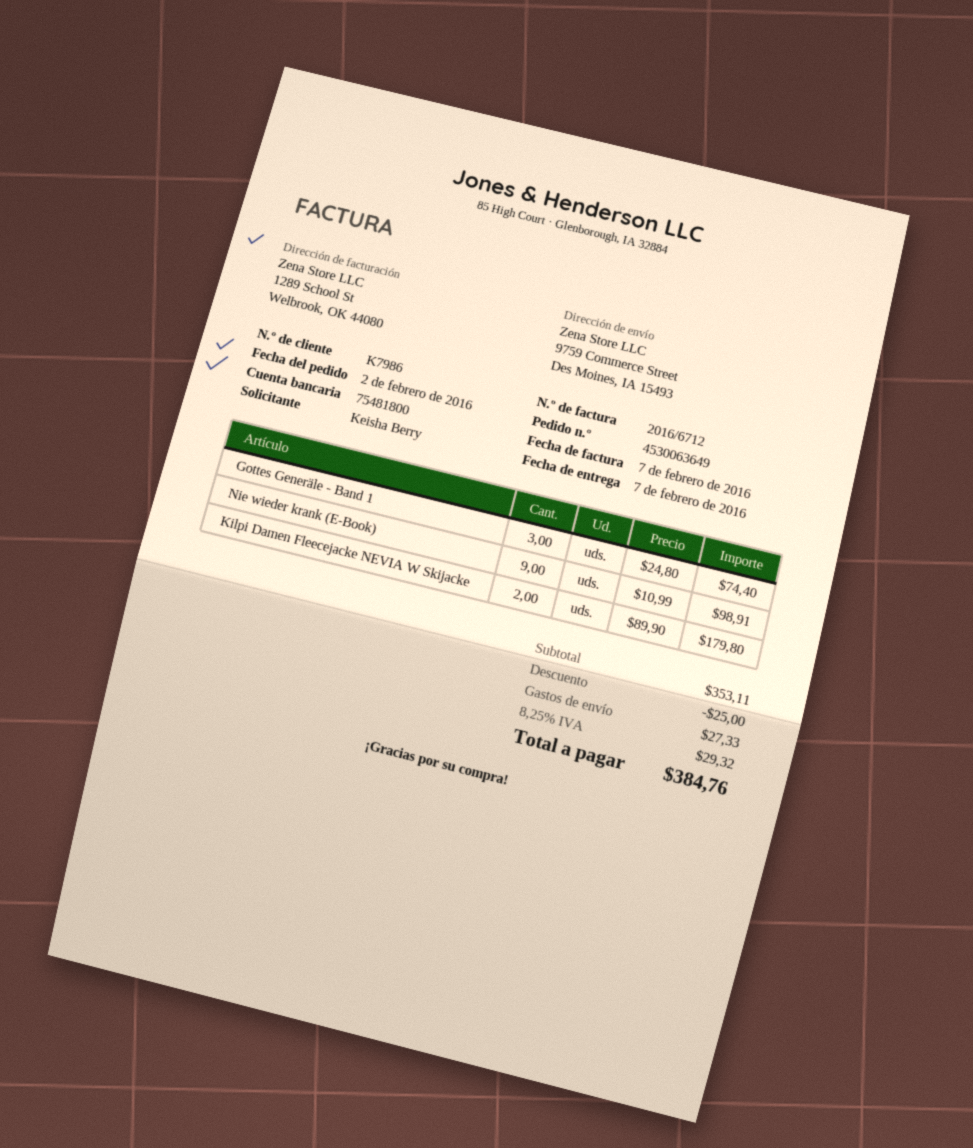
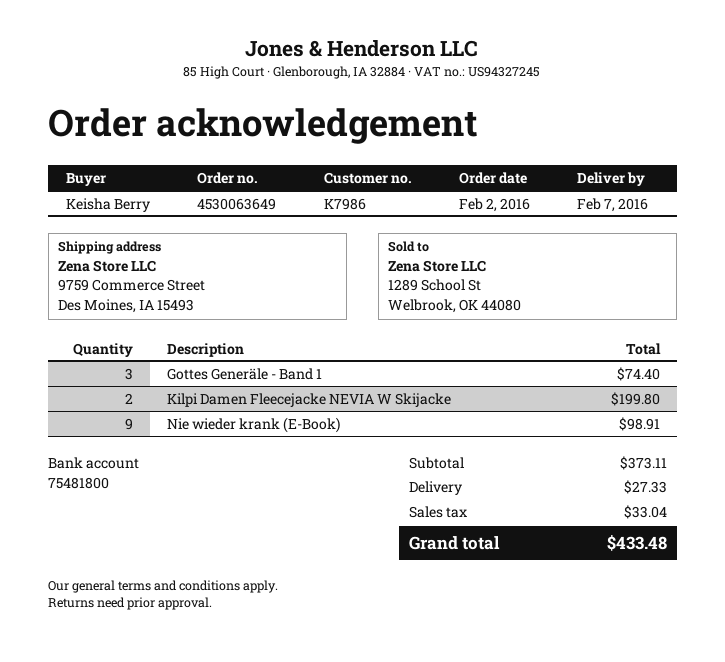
Kilpi Damen Fleecejacke NEVIA W Skijacke: 2 for 179.80 -> 2 for 199.80
subtotal: 353.11 -> 373.11
discount: 25.00 -> none
tax: 29.32 -> 33.04
total: 384.76 -> 433.48

